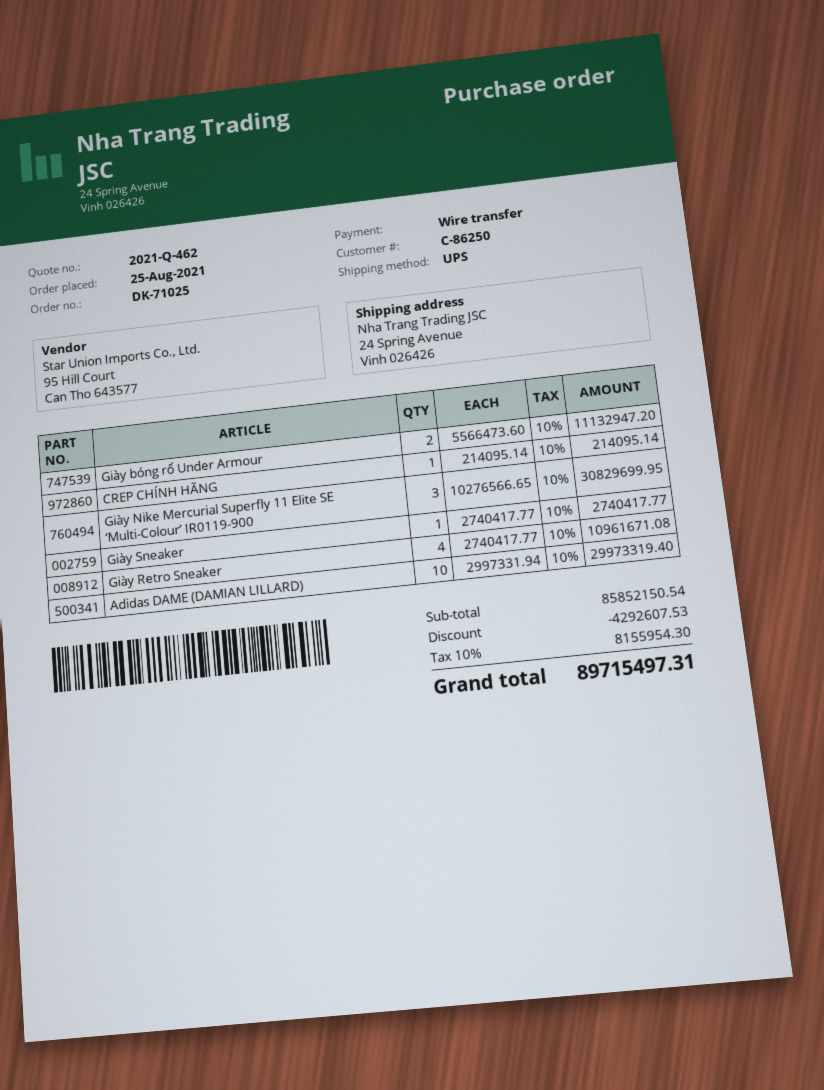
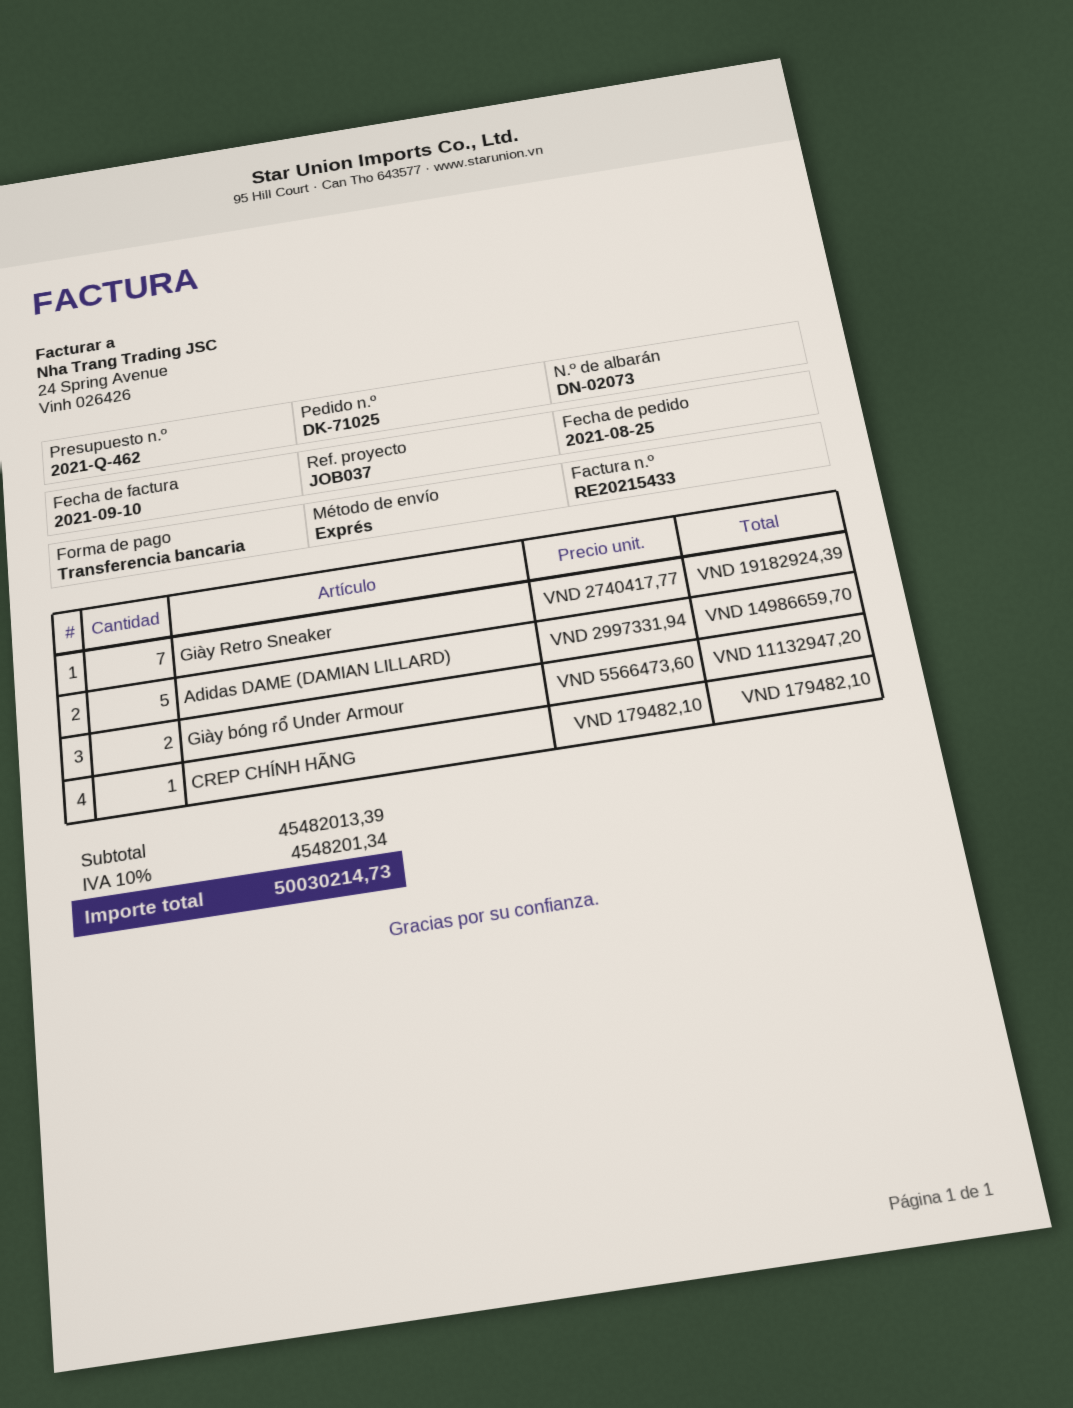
shipping method: UPS -> express
CREP CHÍNH HÃNG: 1 x 214095.14 = 214095.14 -> 1 x 179482.10 = 179482.10
Giày Nike Mercurial Superfly 11 Elite SE ‘Multi-Colour’ IR0119-900: 3 x 10276566.65 = 30829699.95 -> none
Giày Sneaker: 1 x 2740417.77 = 2740417.77 -> none
Giày Retro Sneaker: 4 x 2740417.77 = 10961671.08 -> 7 x 2740417.77 = 19182924.39
Adidas DAME (DAMIAN LILLARD): 10 x 2997331.94 = 29973319.40 -> 5 x 2997331.94 = 14986659.70
subtotal: 85852150.54 -> 45482013.39
discount: 4292607.53 -> none
tax: 10% = 8155954.30 -> 10% = 4548201.34
total: 89715497.31 -> 50030214.73

